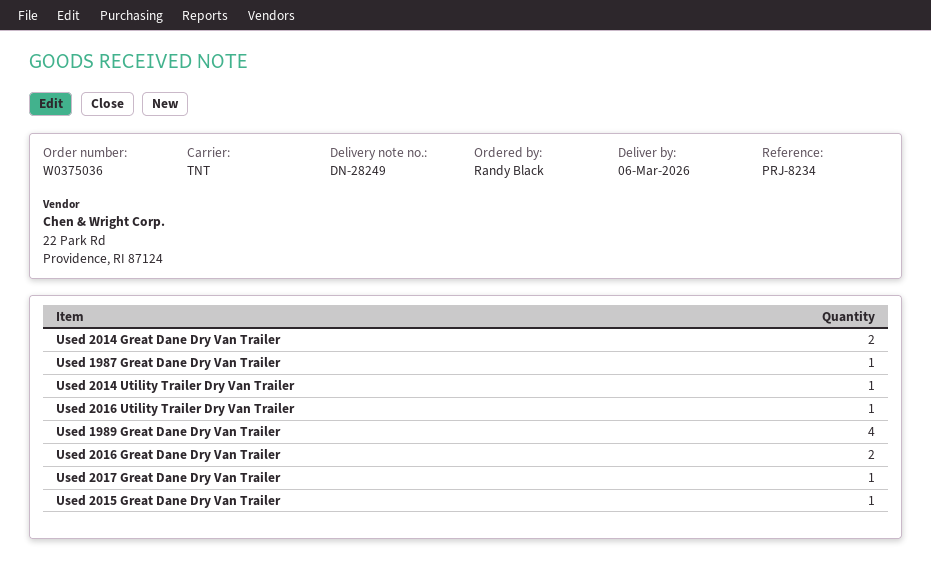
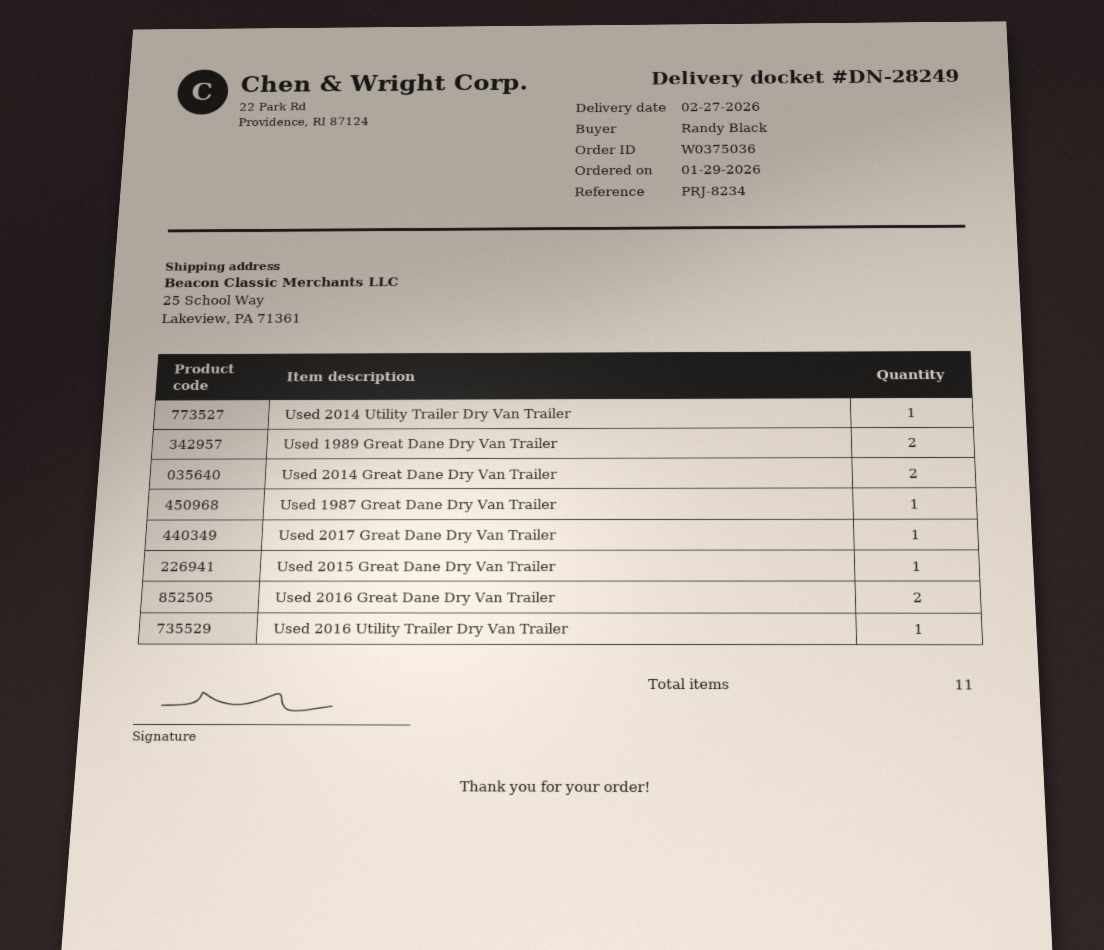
delivery date: 2026-03-06 -> 2026-02-27
Used 1989 Great Dane Dry Van Trailer: 4 -> 2

